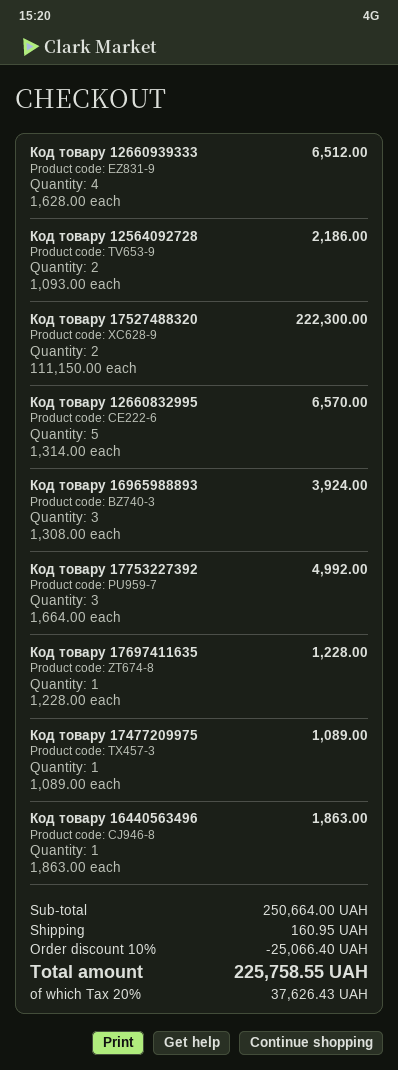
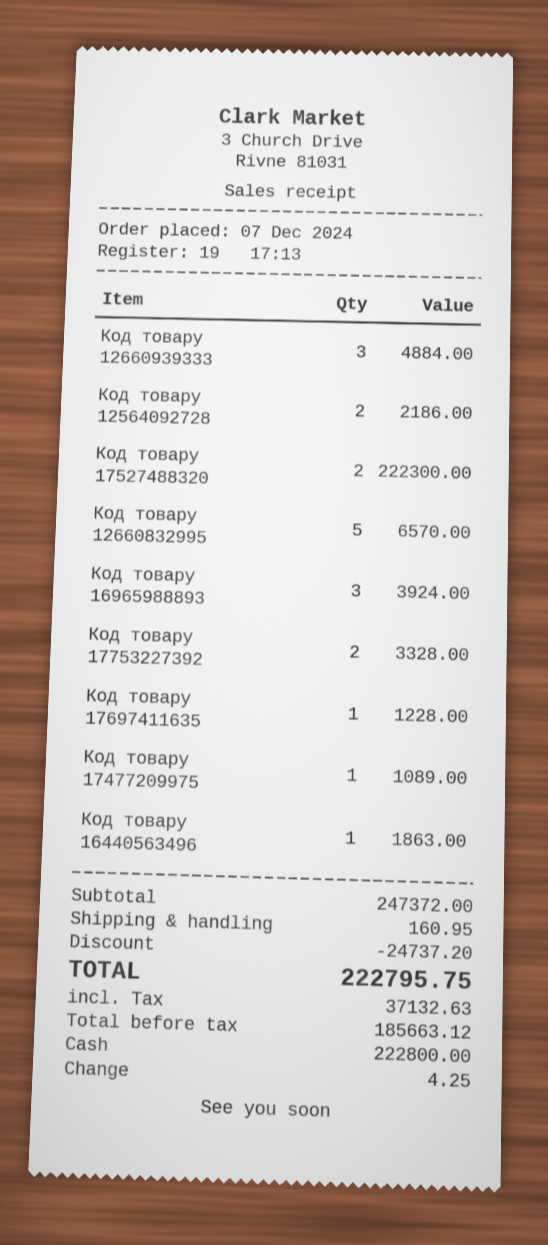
Код товару 12660939333: 4 for 6512.00 -> 3 for 4884.00
Код товару 17753227392: 3 for 4992.00 -> 2 for 3328.00
subtotal: 250664.00 -> 247372.00
discount: 25066.40 -> 24737.20
tax: 37626.43 -> 37132.63
total: 225758.55 -> 222795.75

